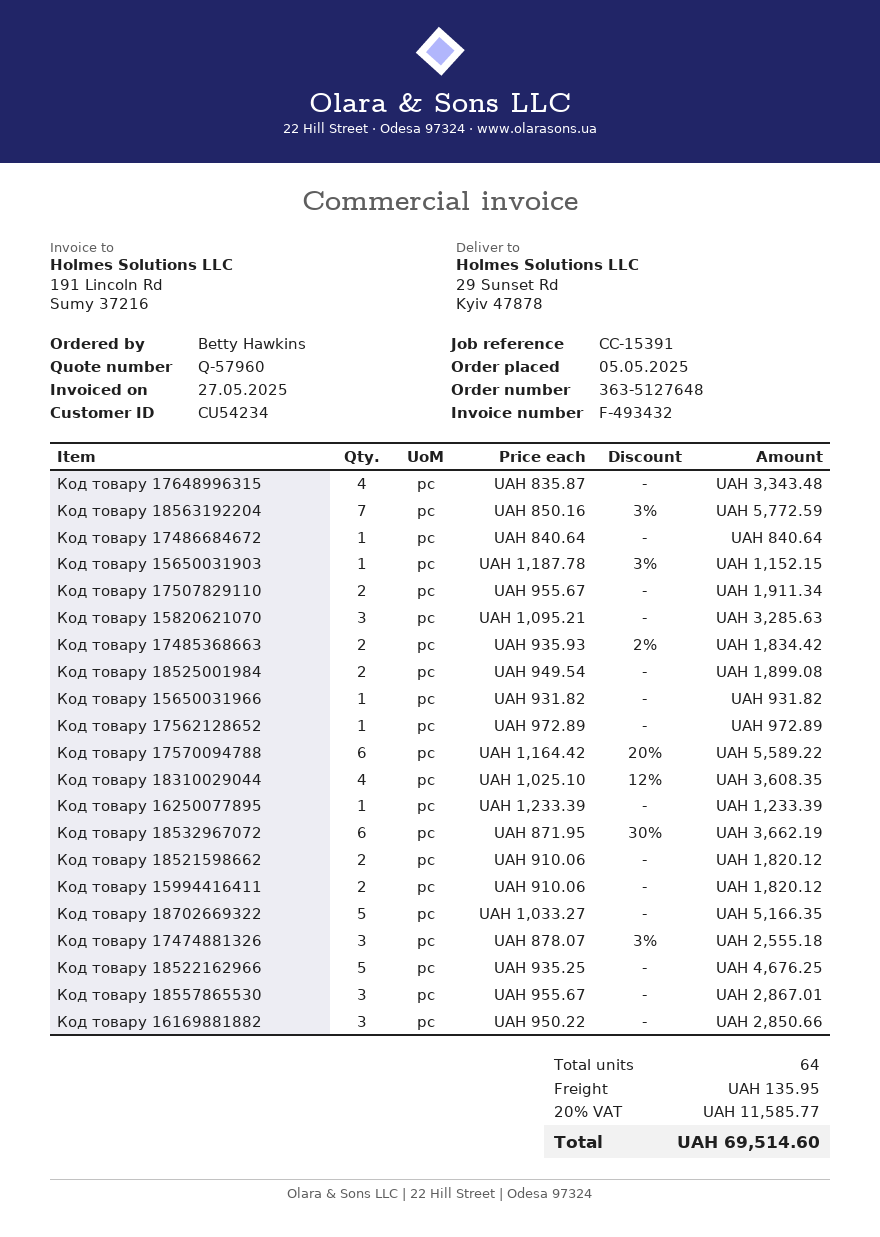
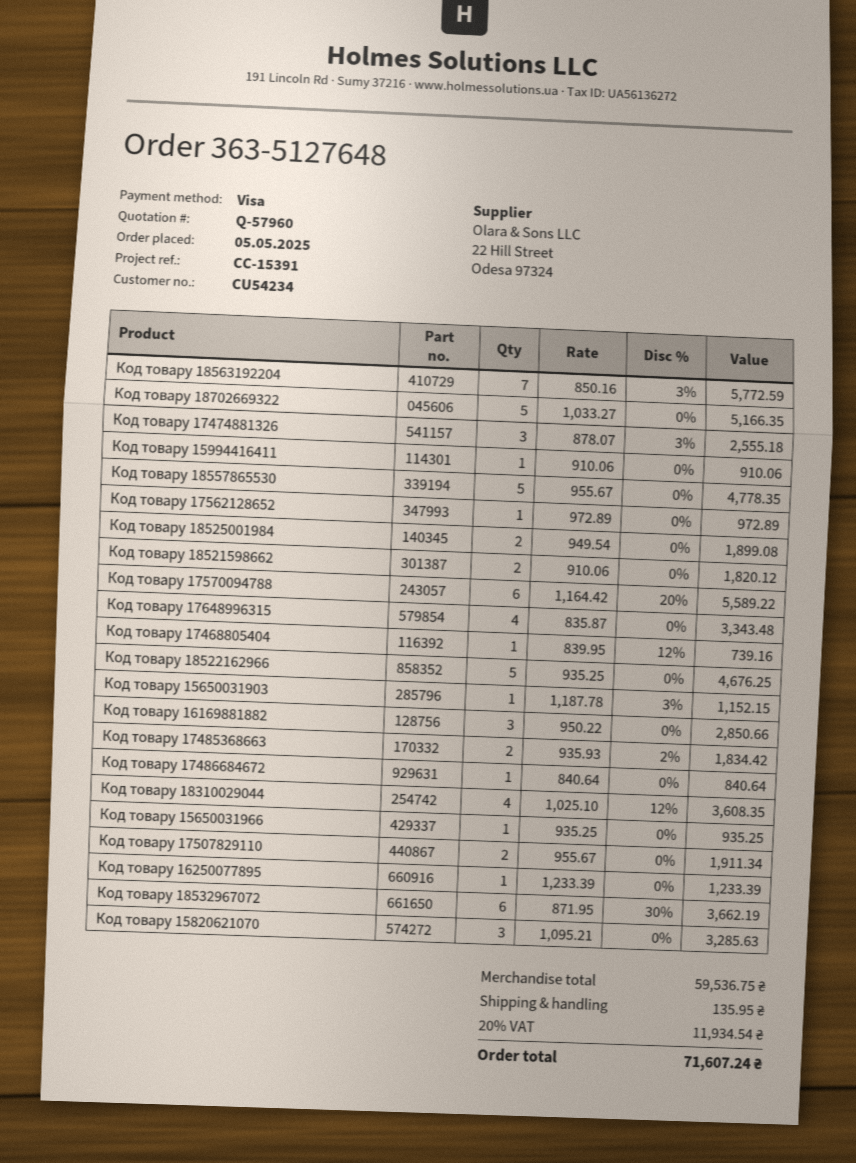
Код товару 15650031966: 1 x 931.82 = 931.82 -> 1 x 935.25 = 935.25
Код товару 15994416411: 2 x 910.06 = 1820.12 -> 1 x 910.06 = 910.06
Код товару 18557865530: 3 x 955.67 = 2867.01 -> 5 x 955.67 = 4778.35
Код товару 17468805404: none -> 1 x 839.95 - 12% = 739.16
tax: 20% = 11585.77 -> 20% = 11934.54
total: 69514.60 -> 71607.24

